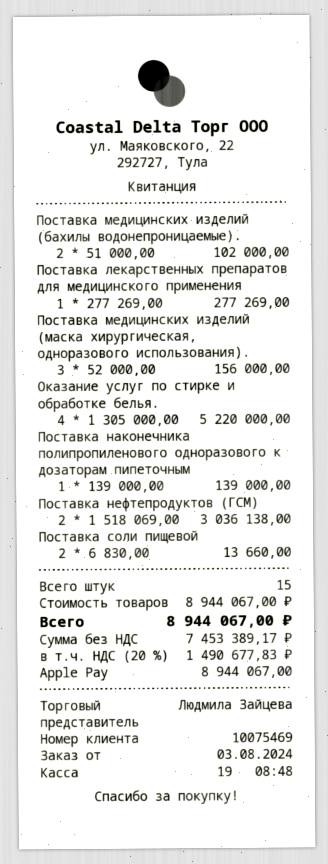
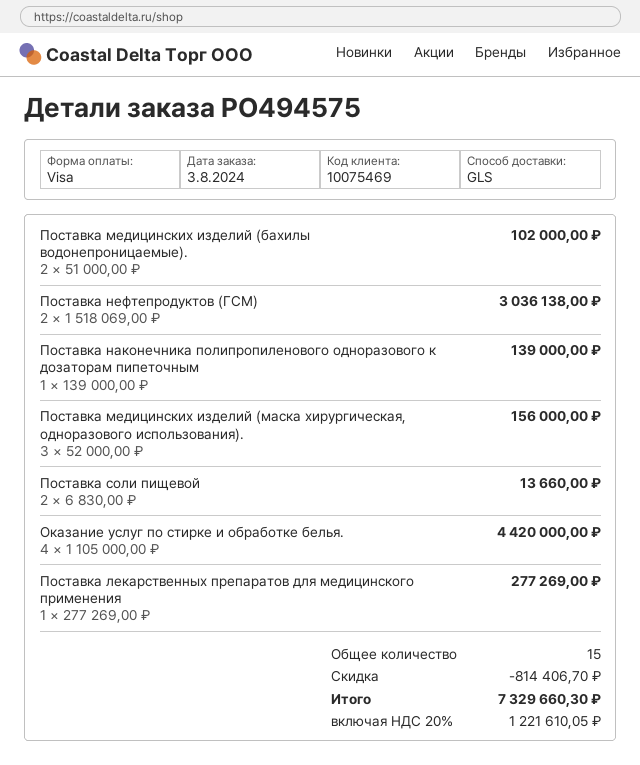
payment method: Apple Pay -> Visa
Оказание услуг по стирке и обработке белья.: 4 x 1305000.00 = 5220000.00 -> 4 x 1105000.00 = 4420000.00
discount: none -> 814406.70
tax: 20% = 1490677.83 -> 20% = 1221610.05
total: 8944067.00 -> 7329660.30

